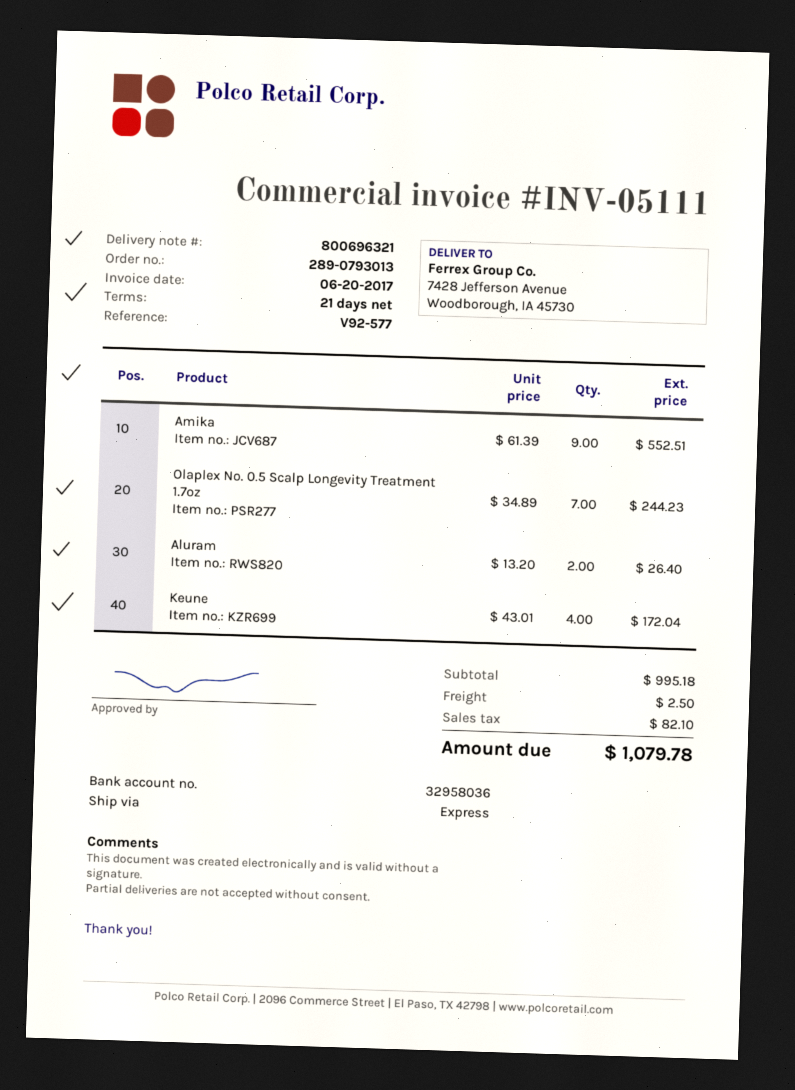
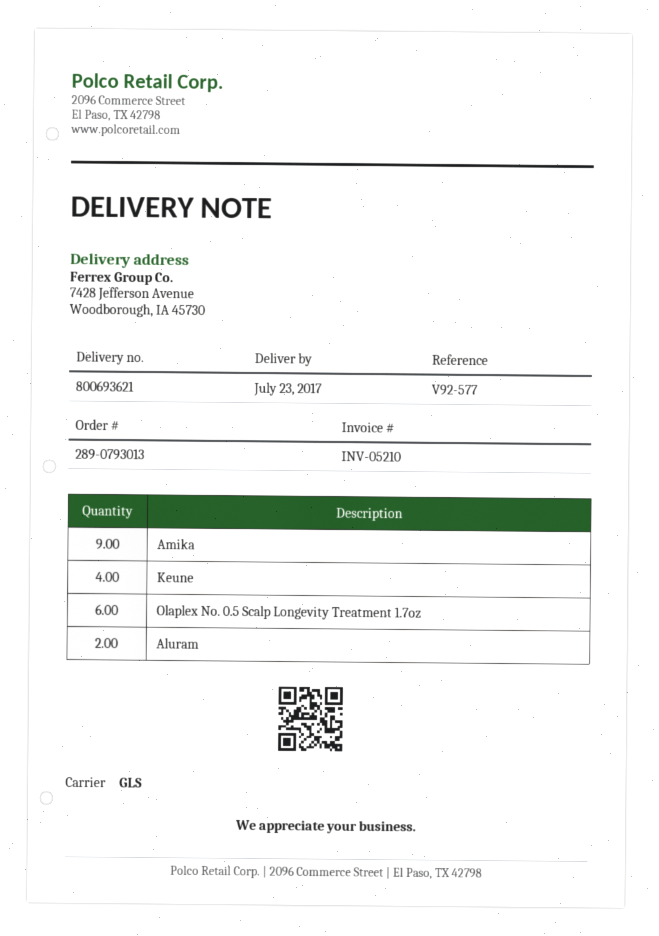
delivery note number: 800696321 -> 800693621
invoice number: INV-05111 -> INV-05210
shipping method: express -> GLS
Olaplex No. 0.5 Scalp Longevity Treatment 1.7oz: 7 -> 6

